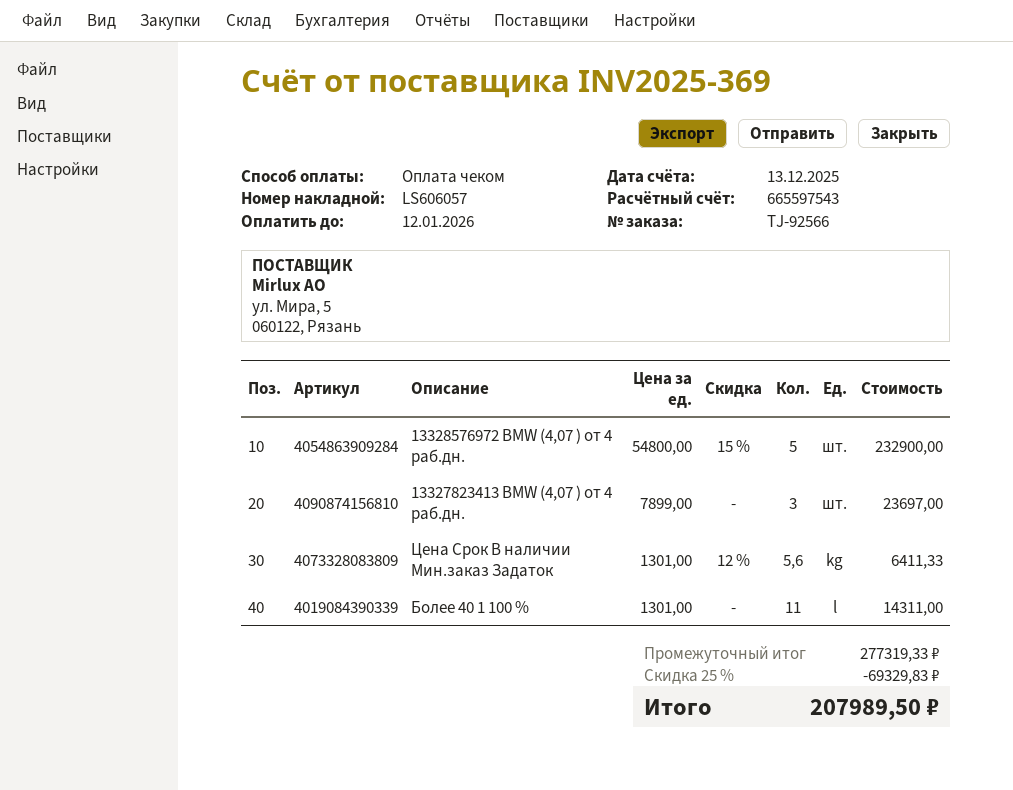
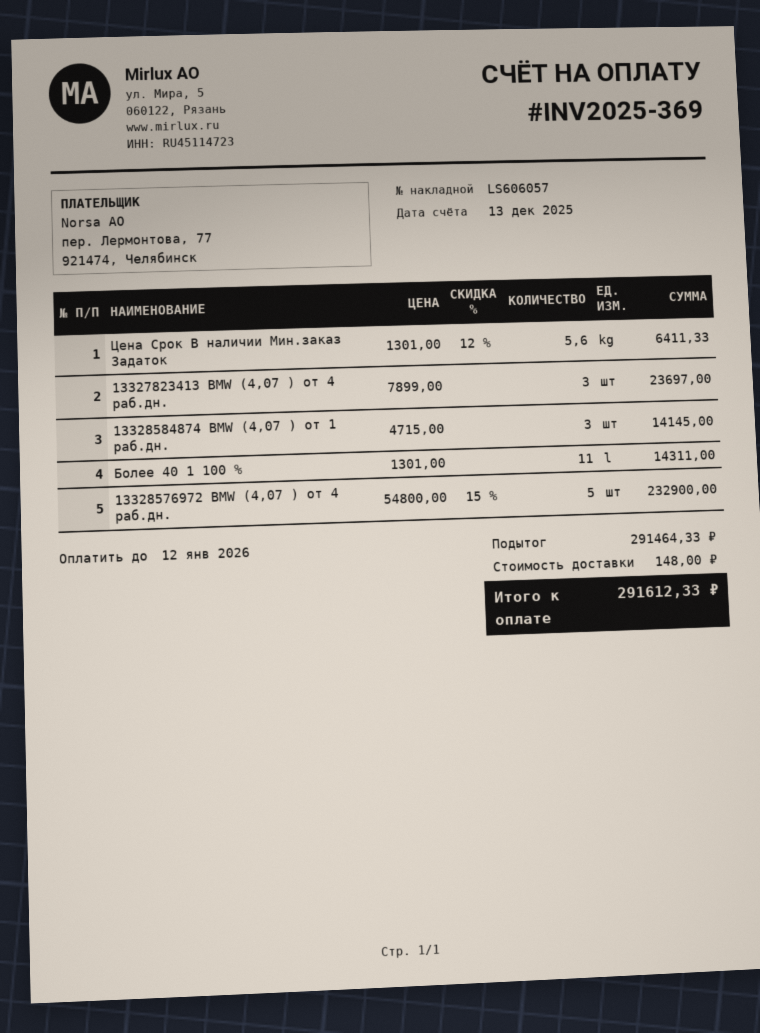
13328584874 BMW (4,07 ) от 1 раб.дн.: none -> 3 x 4715.00 = 14145.00
subtotal: 277319.33 -> 291464.33
discount: 25% = 69329.83 -> none
shipping: none -> 148.00
total: 207989.50 -> 291612.33

